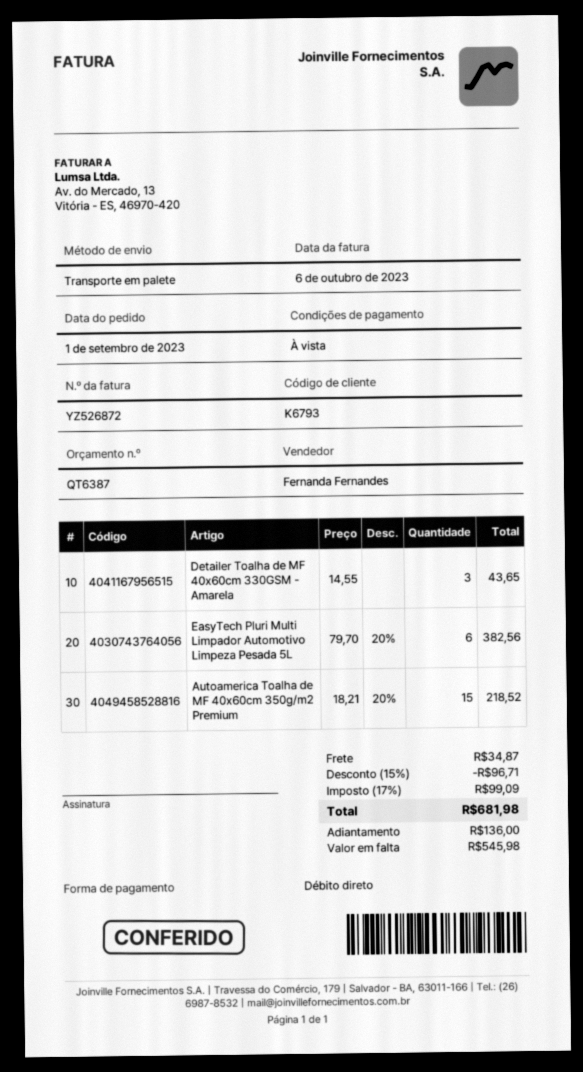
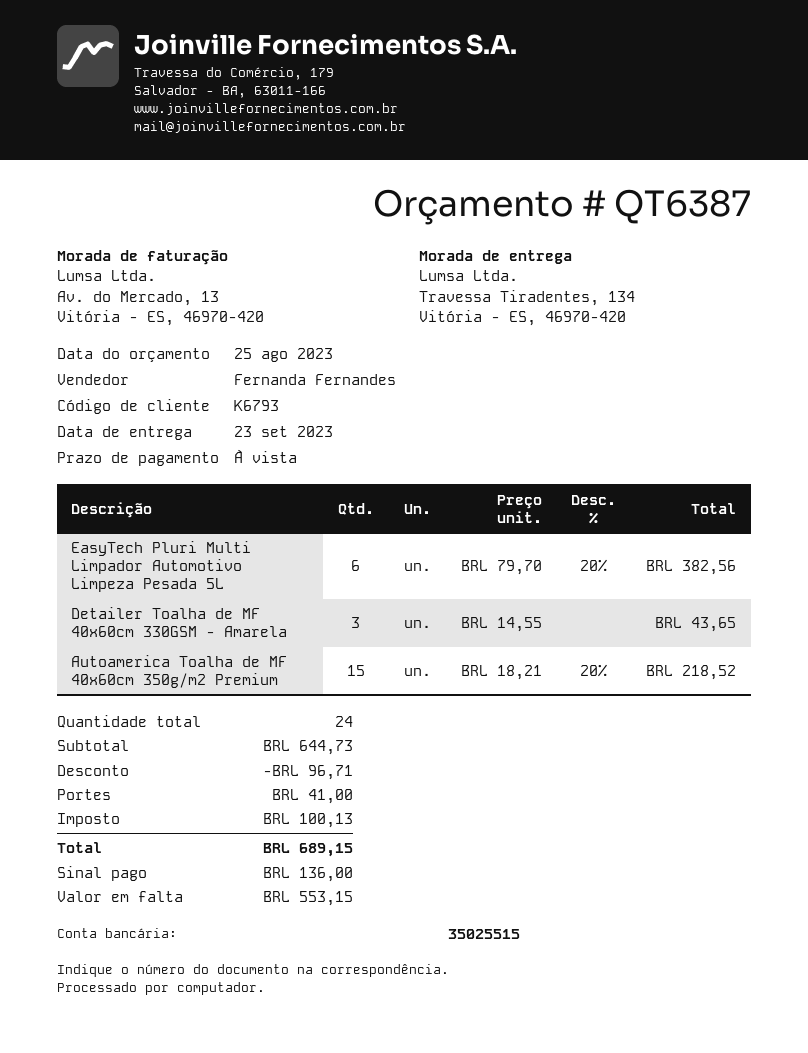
shipping: 34.87 -> 41.00
tax: 99.09 -> 100.13
total: 681.98 -> 689.15
balance: 545.98 -> 553.15

